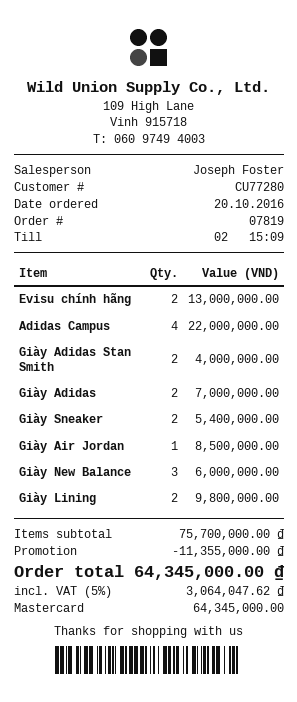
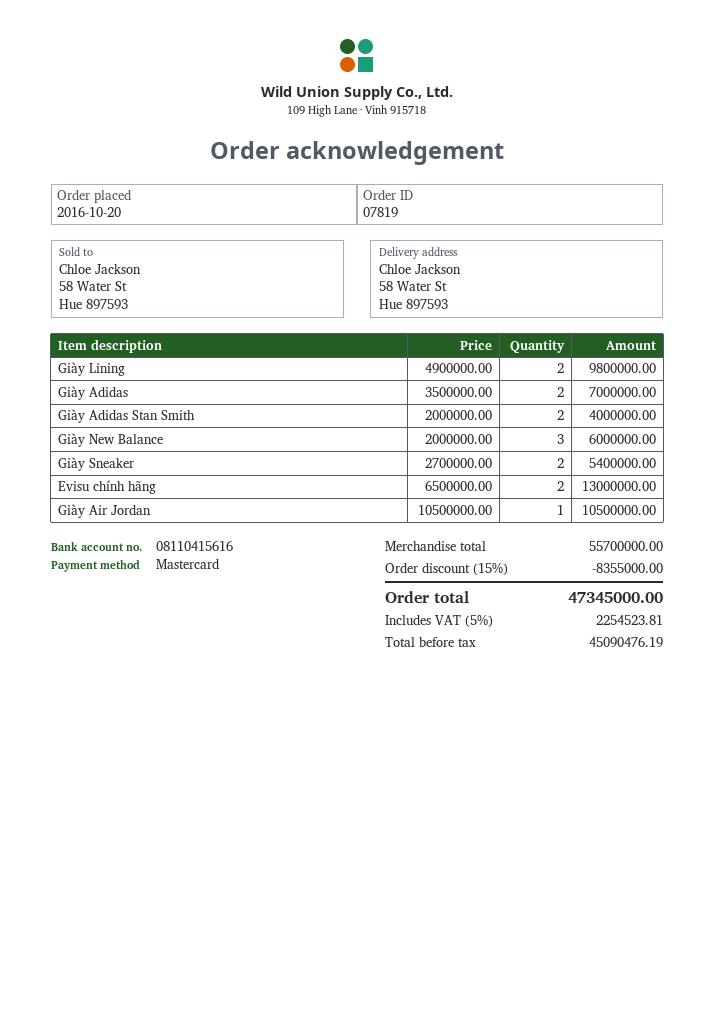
Adidas Campus: 4 for 22000000.00 -> none
Giày Air Jordan: 1 for 8500000.00 -> 1 for 10500000.00
subtotal: 75700000.00 -> 55700000.00
discount: 11355000.00 -> 8355000.00
tax: 5% = 3064047.62 -> 5% = 2254523.81
total: 64345000.00 -> 47345000.00

